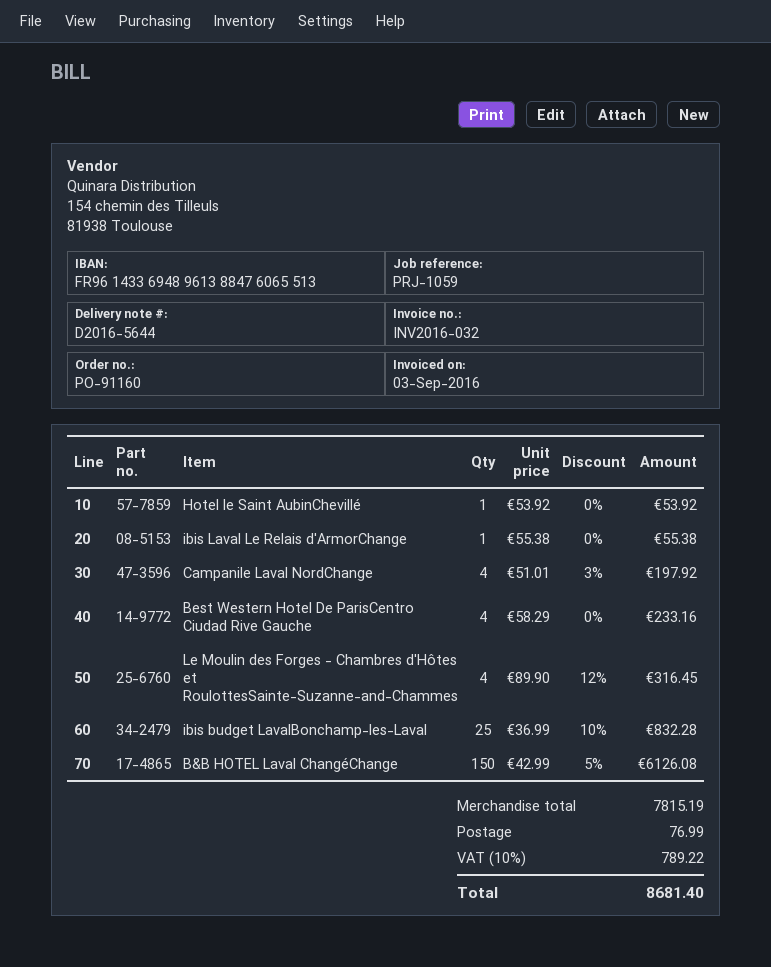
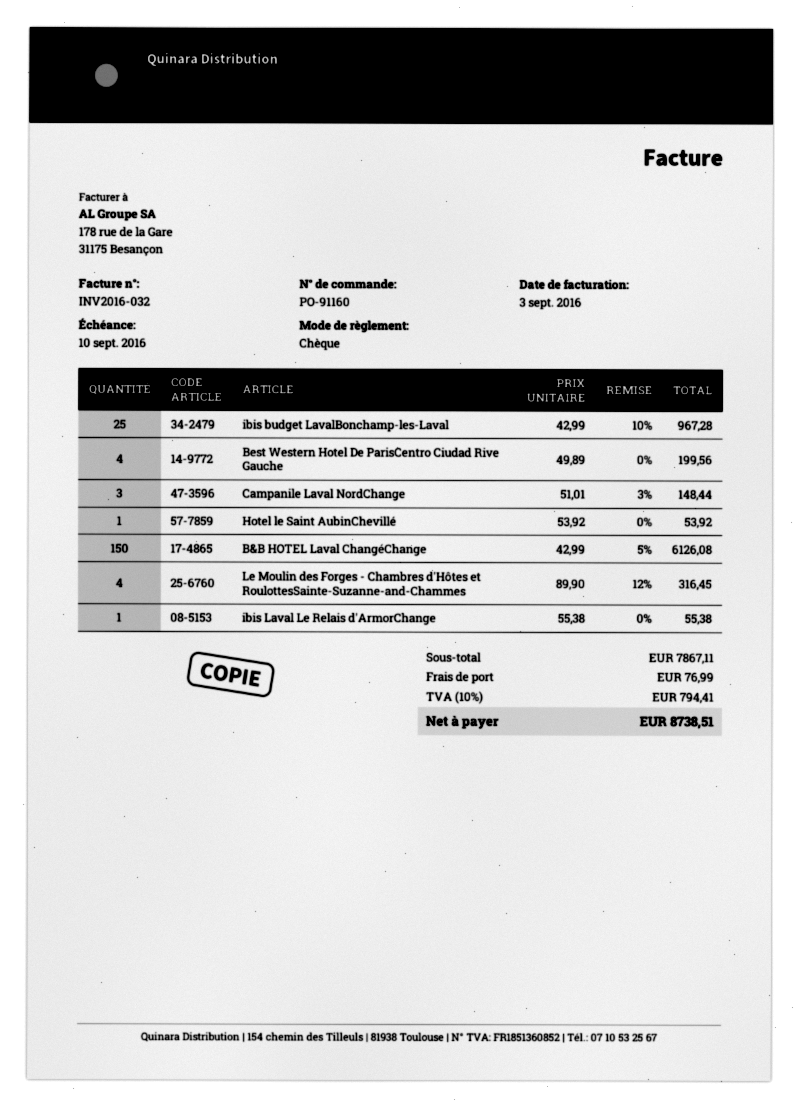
Campanile Laval NordChange: 4 x 51.01 - 3% = 197.92 -> 3 x 51.01 - 3% = 148.44
Best Western Hotel De ParisCentro Ciudad Rive Gauche: 4 x 58.29 = 233.16 -> 4 x 49.89 = 199.56
ibis budget LavalBonchamp-les-Laval: 25 x 36.99 - 10% = 832.28 -> 25 x 42.99 - 10% = 967.28
subtotal: 7815.19 -> 7867.11
tax: 10% = 789.22 -> 10% = 794.41
total: 8681.40 -> 8738.51

